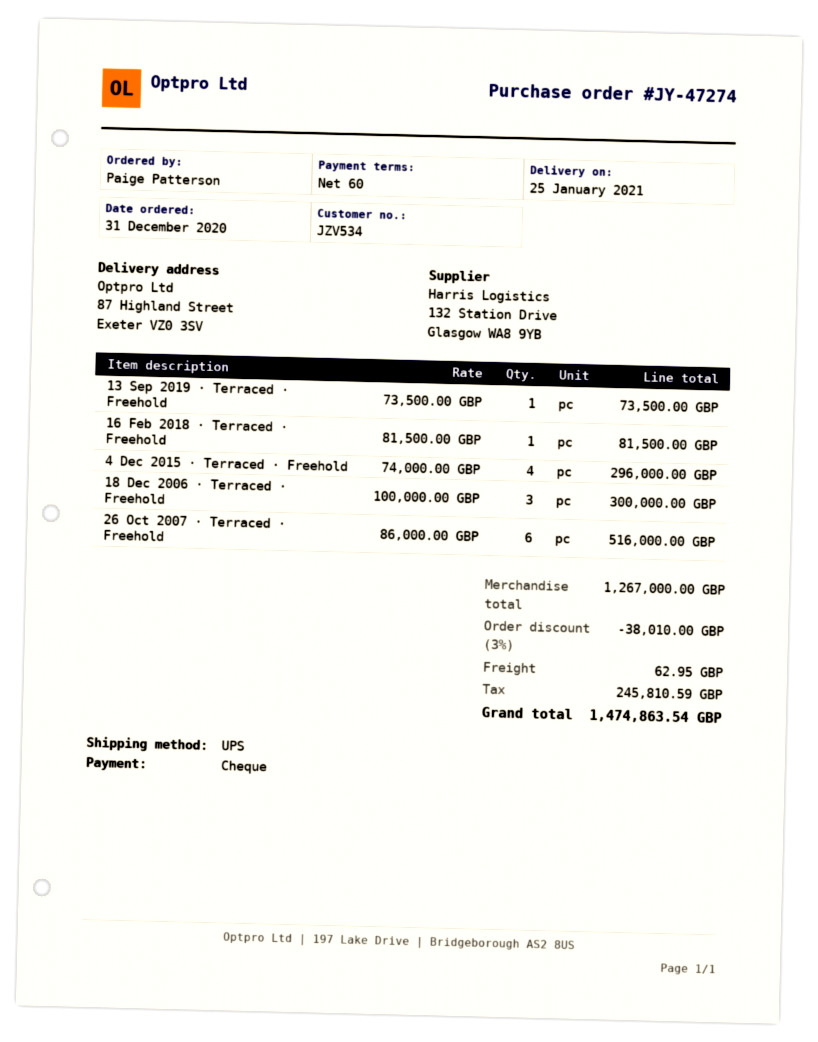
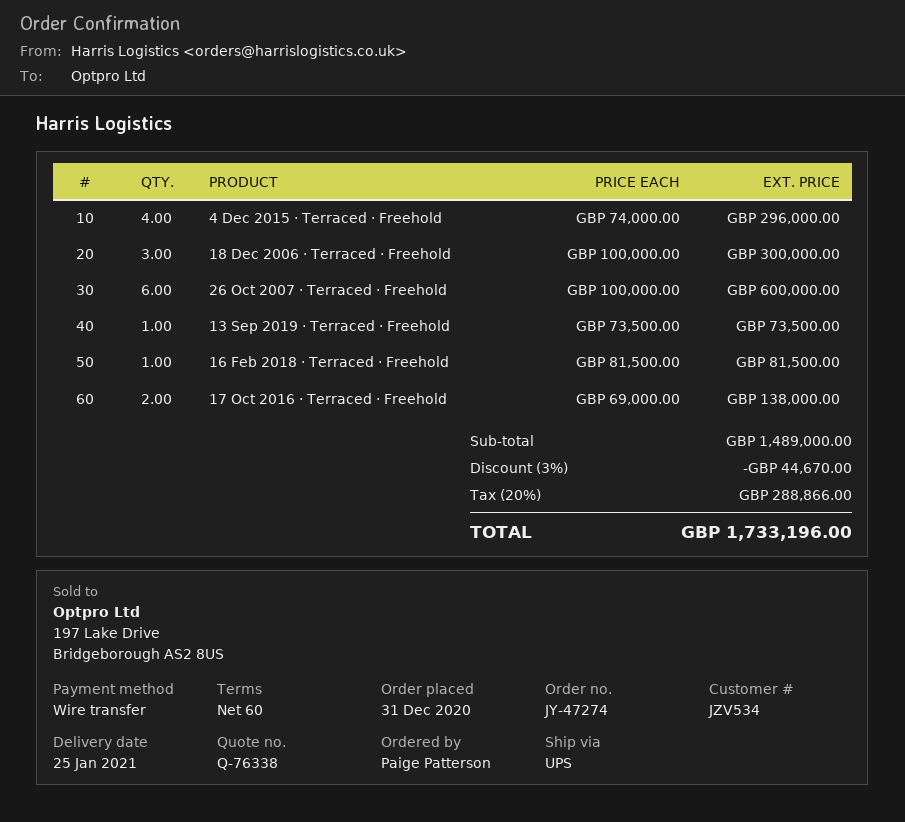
payment method: cheque -> bank transfer
26 Oct 2007 · Terraced · Freehold: 6 x 86000.00 = 516000.00 -> 6 x 100000.00 = 600000.00
17 Oct 2016 · Terraced · Freehold: none -> 2 x 69000.00 = 138000.00
subtotal: 1267000.00 -> 1489000.00
discount: 3% = 38010.00 -> 3% = 44670.00
shipping: 62.95 -> none
tax: 245810.59 -> 288866.00
total: 1474863.54 -> 1733196.00

